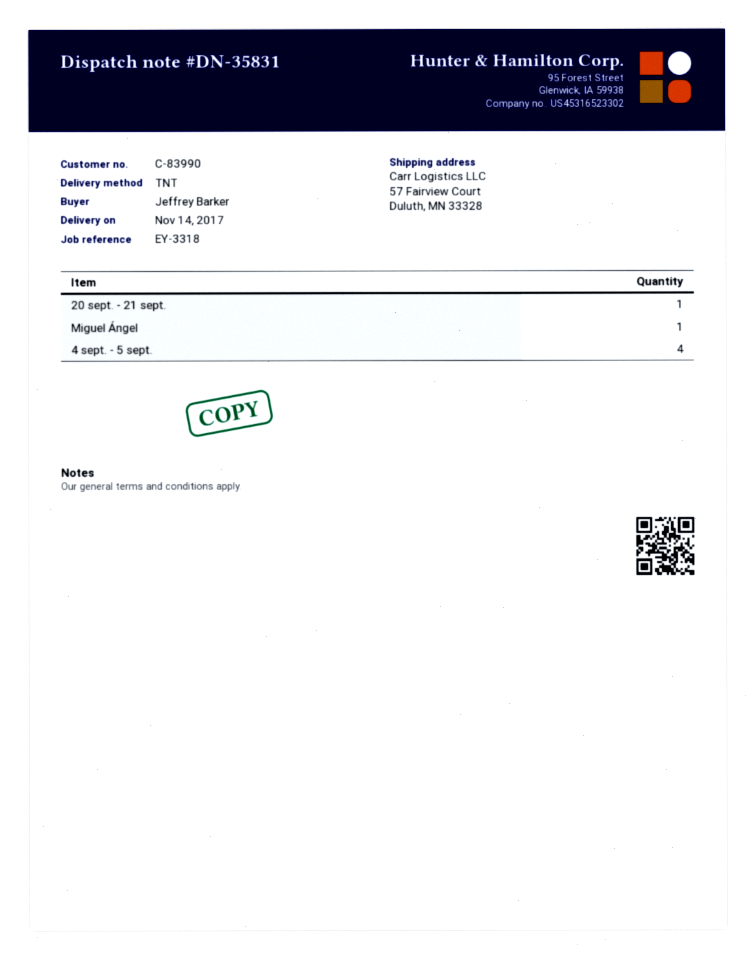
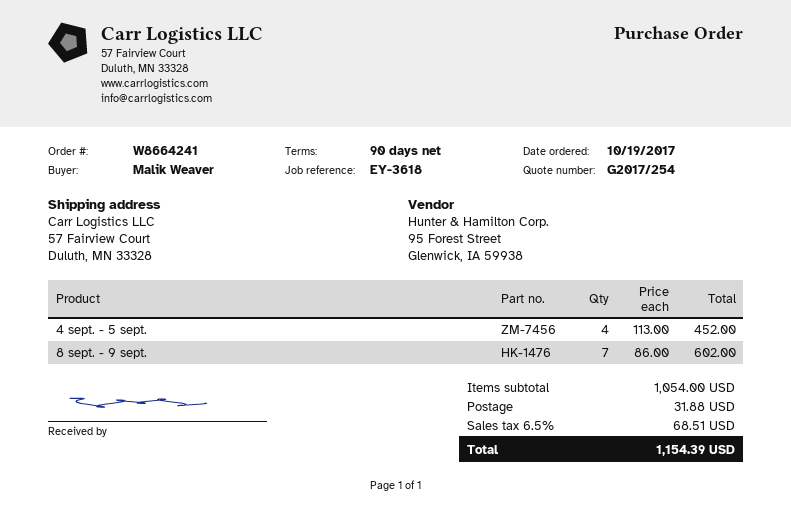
reference: EY-3318 -> EY-3618
ordered by: Jeffrey Barker -> Malik Weaver
20 sept. - 21 sept.: 1 -> none
Miguel Ángel: 1 -> none
8 sept. - 9 sept.: none -> 7

